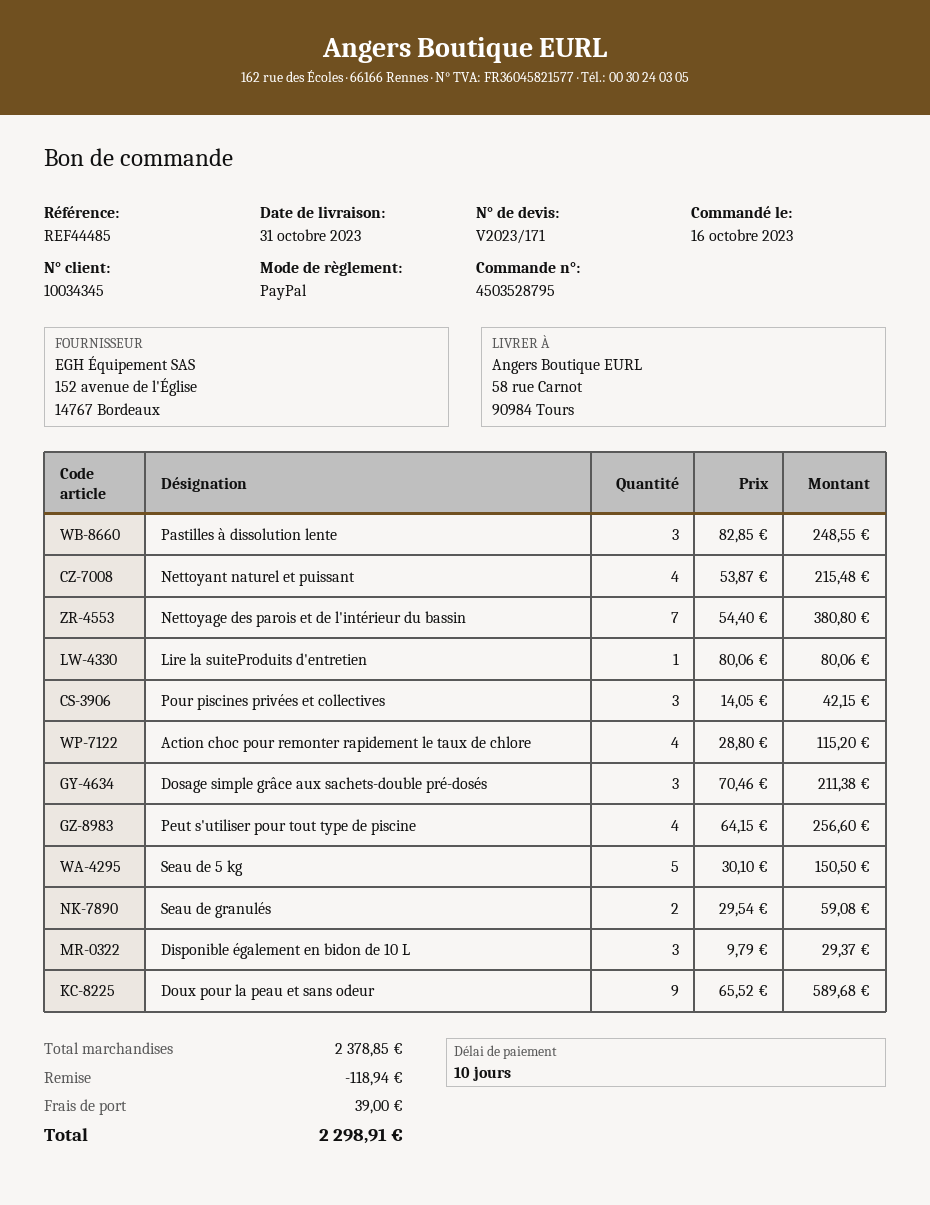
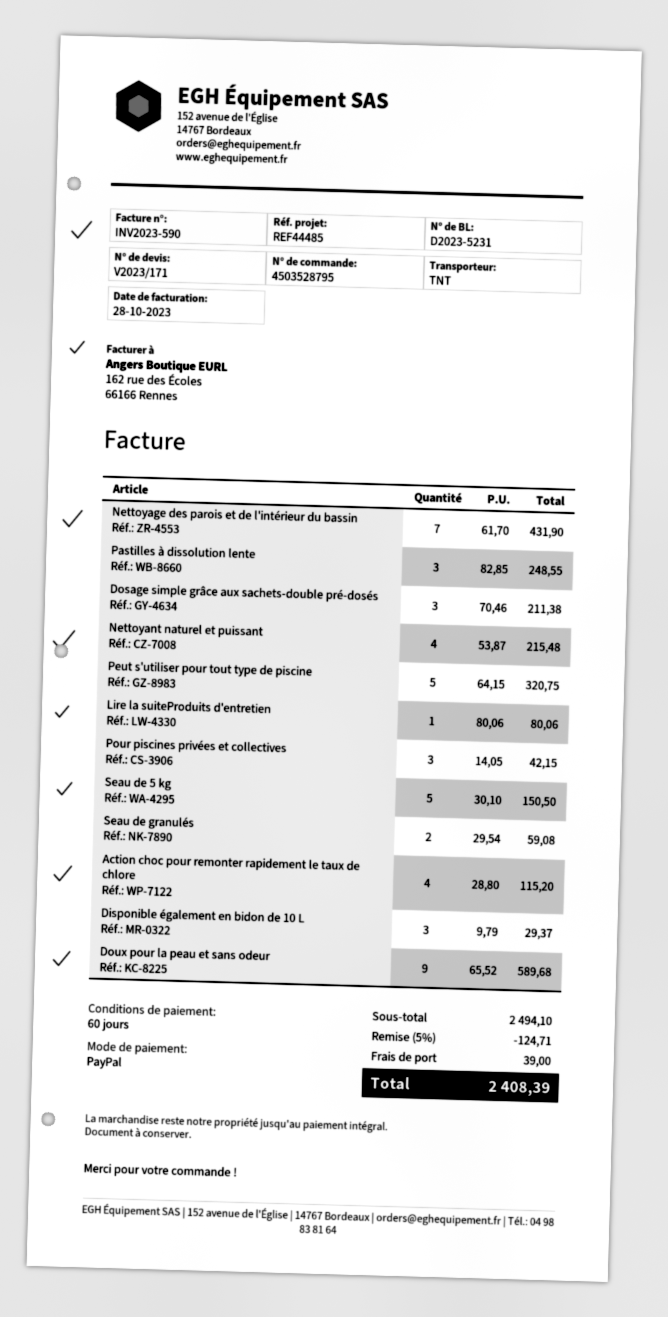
payment terms: 10 days -> 60 days
Nettoyage des parois et de l'intérieur du bassin: 7 x 54.40 = 380.80 -> 7 x 61.70 = 431.90
Peut s'utiliser pour tout type de piscine: 4 x 64.15 = 256.60 -> 5 x 64.15 = 320.75
subtotal: 2378.85 -> 2494.10
discount: 118.94 -> 124.71
total: 2298.91 -> 2408.39

